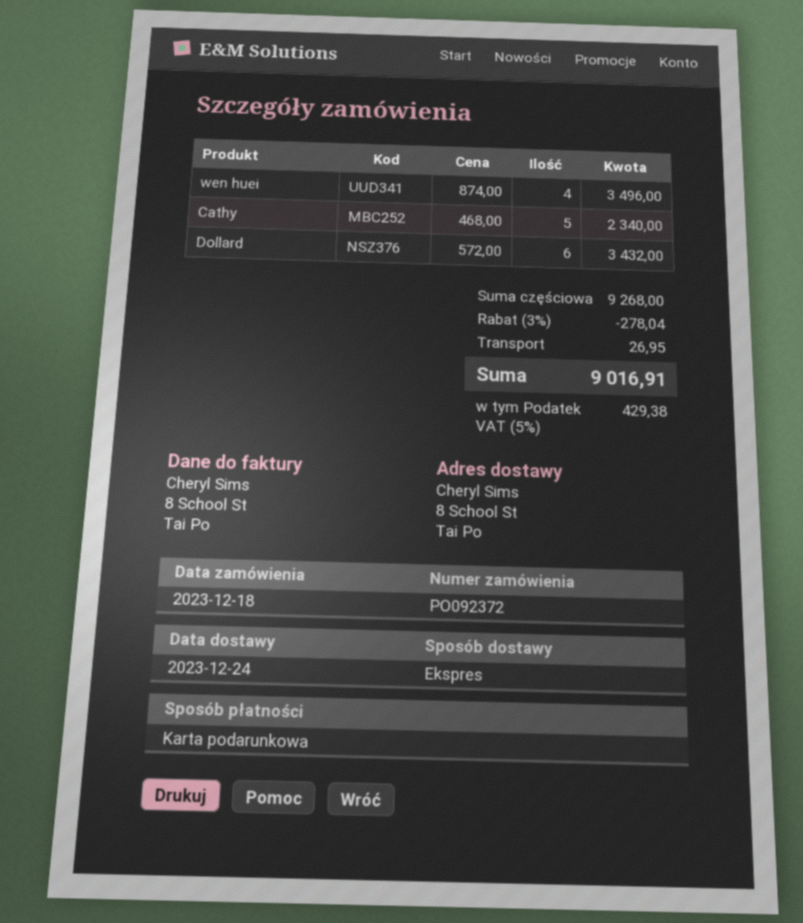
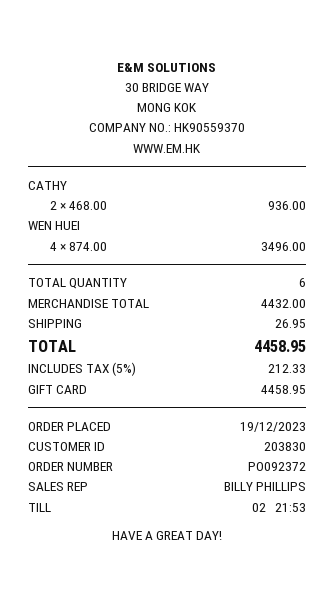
order date: 2023-12-18 -> 2023-12-19
Cathy: 5 x 468.00 = 2340.00 -> 2 x 468.00 = 936.00
Dollard: 6 x 572.00 = 3432.00 -> none
subtotal: 9268.00 -> 4432.00
discount: 3% = 278.04 -> none
tax: 5% = 429.38 -> 5% = 212.33
total: 9016.91 -> 4458.95

